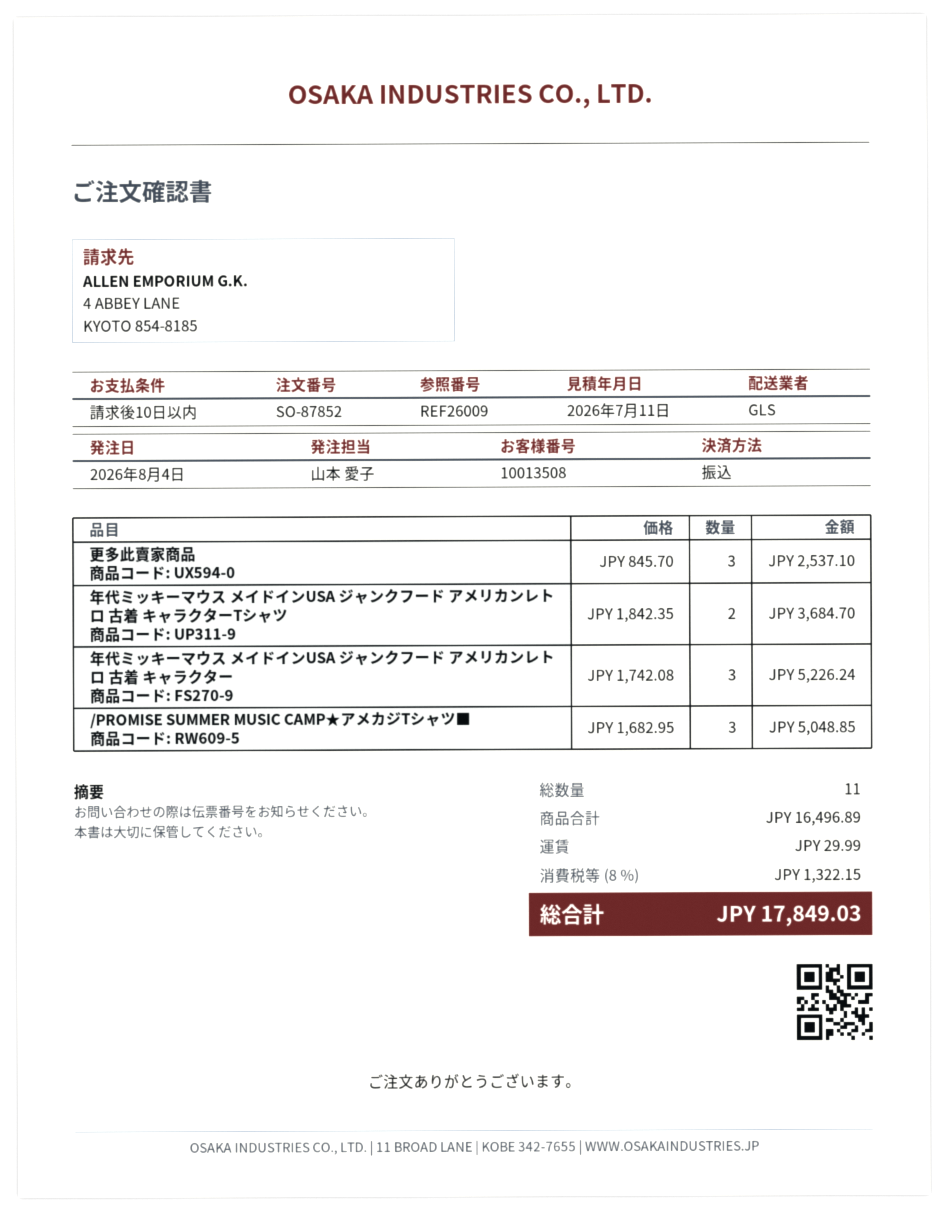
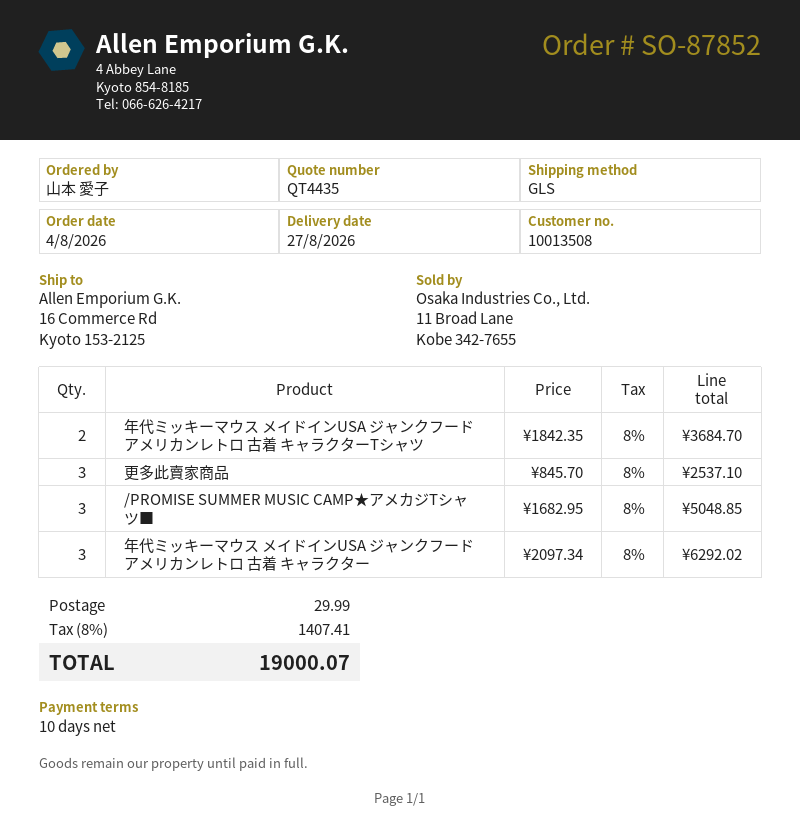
年代ミッキーマウス メイドインUSA ジャンクフード アメリカンレトロ 古着 キャラクター: 3 x 1742.08 = 5226.24 -> 3 x 2097.34 = 6292.02
tax: 8% = 1322.15 -> 8% = 1407.41
total: 17849.03 -> 19000.07

